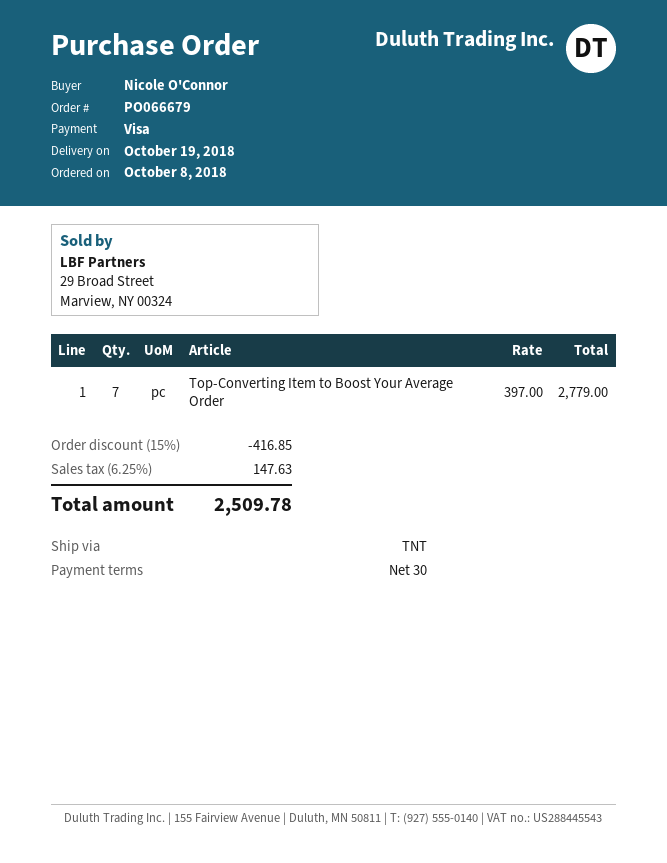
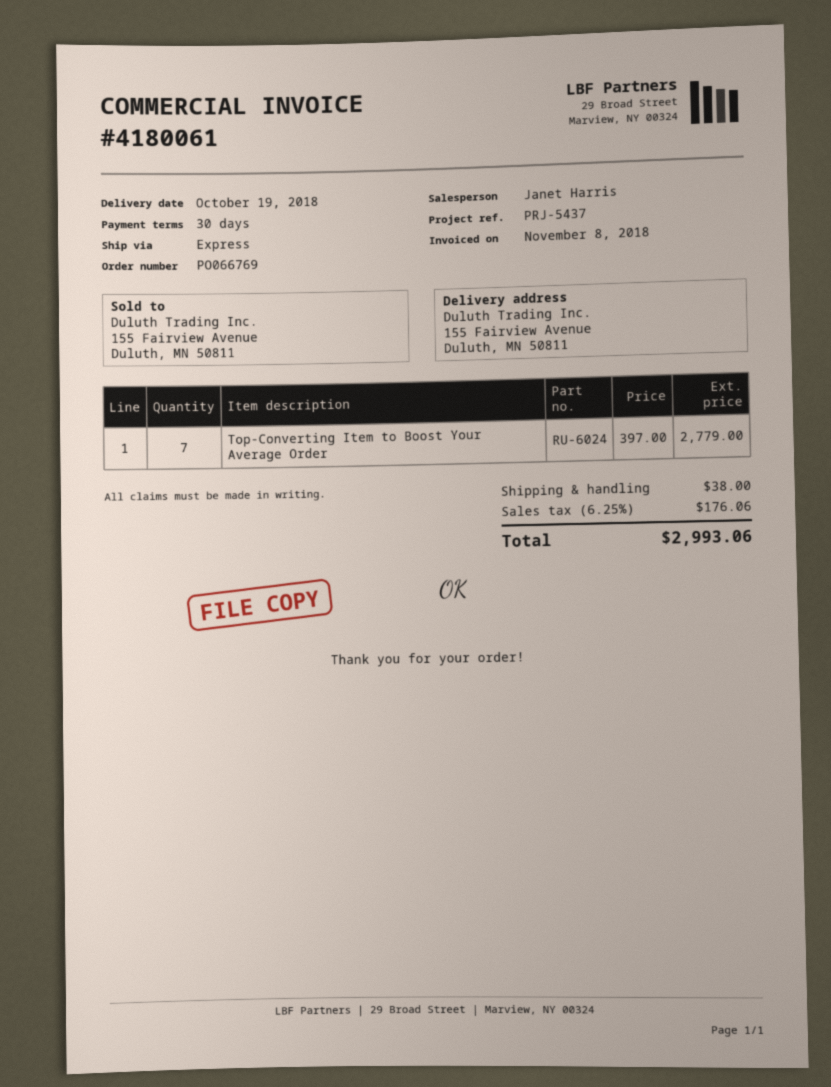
order number: PO066679 -> PO066769
shipping method: TNT -> express
discount: 15% = 416.85 -> none
shipping: none -> 38.00
tax: 6.25% = 147.63 -> 6.25% = 176.06
total: 2509.78 -> 2993.06

